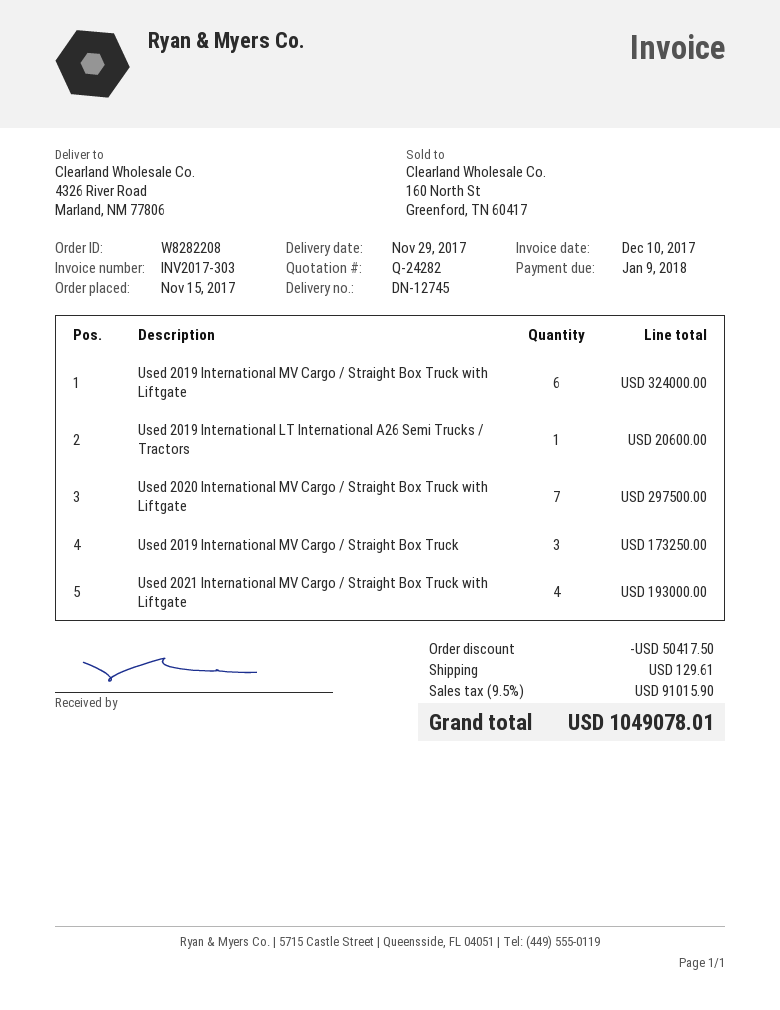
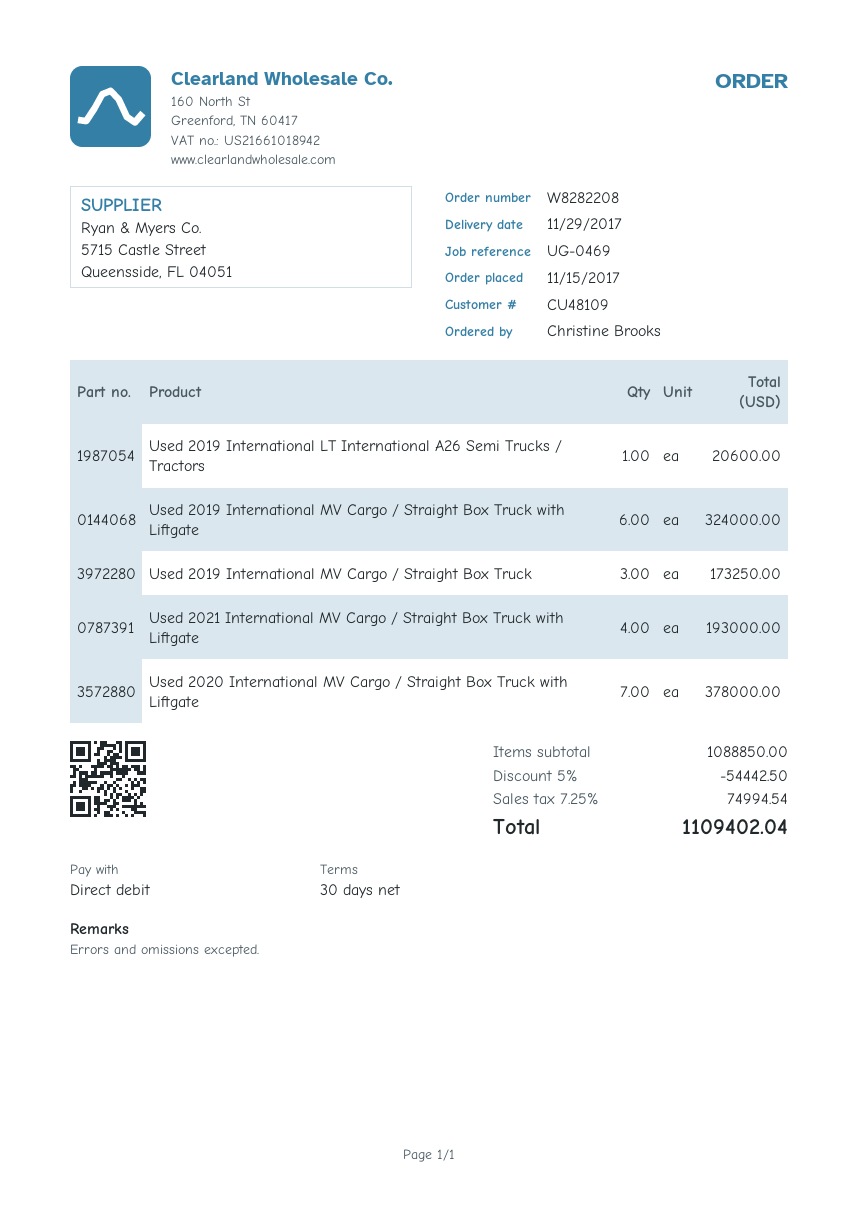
Used 2020 International MV Cargo / Straight Box Truck with Liftgate: 7 for 297500.00 -> 7 for 378000.00
discount: 50417.50 -> 54442.50
shipping: 129.61 -> none
tax: 9.5% = 91015.90 -> 7.25% = 74994.54
total: 1049078.01 -> 1109402.04

